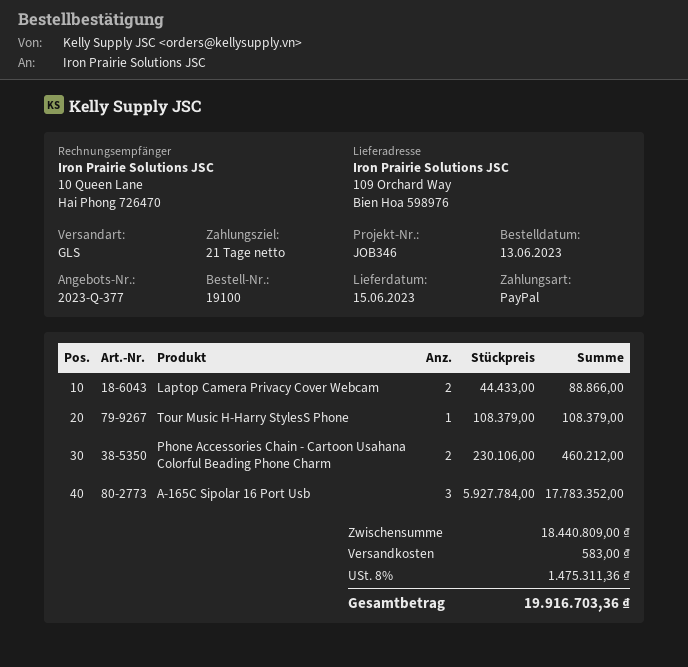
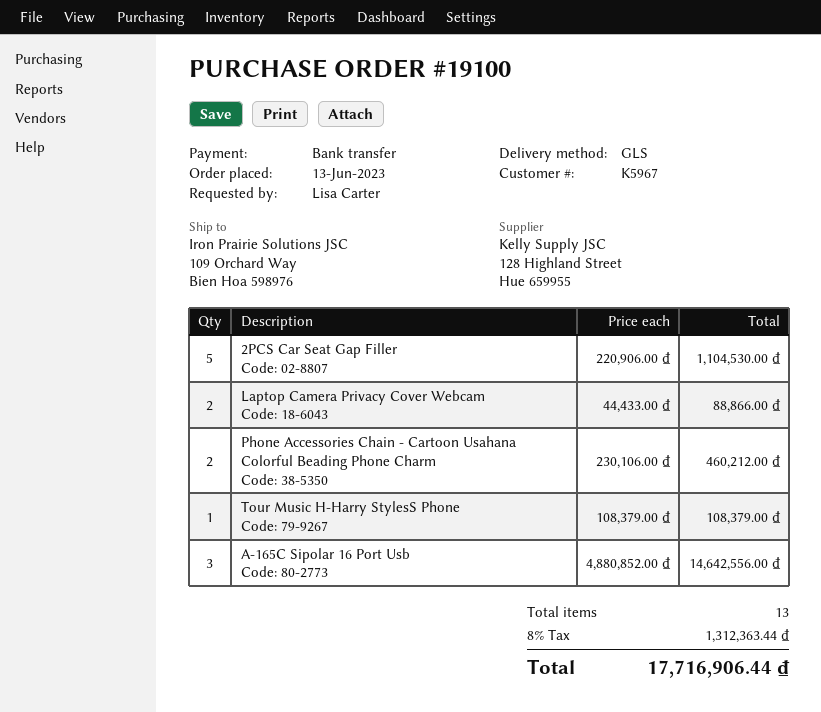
payment method: PayPal -> bank transfer
A-165C Sipolar 16 Port Usb: 3 x 5927784.00 = 17783352.00 -> 3 x 4880852.00 = 14642556.00
2PCS Car Seat Gap Filler: none -> 5 x 220906.00 = 1104530.00
shipping: 583.00 -> none
tax: 8% = 1475311.36 -> 8% = 1312363.44
total: 19916703.36 -> 17716906.44

